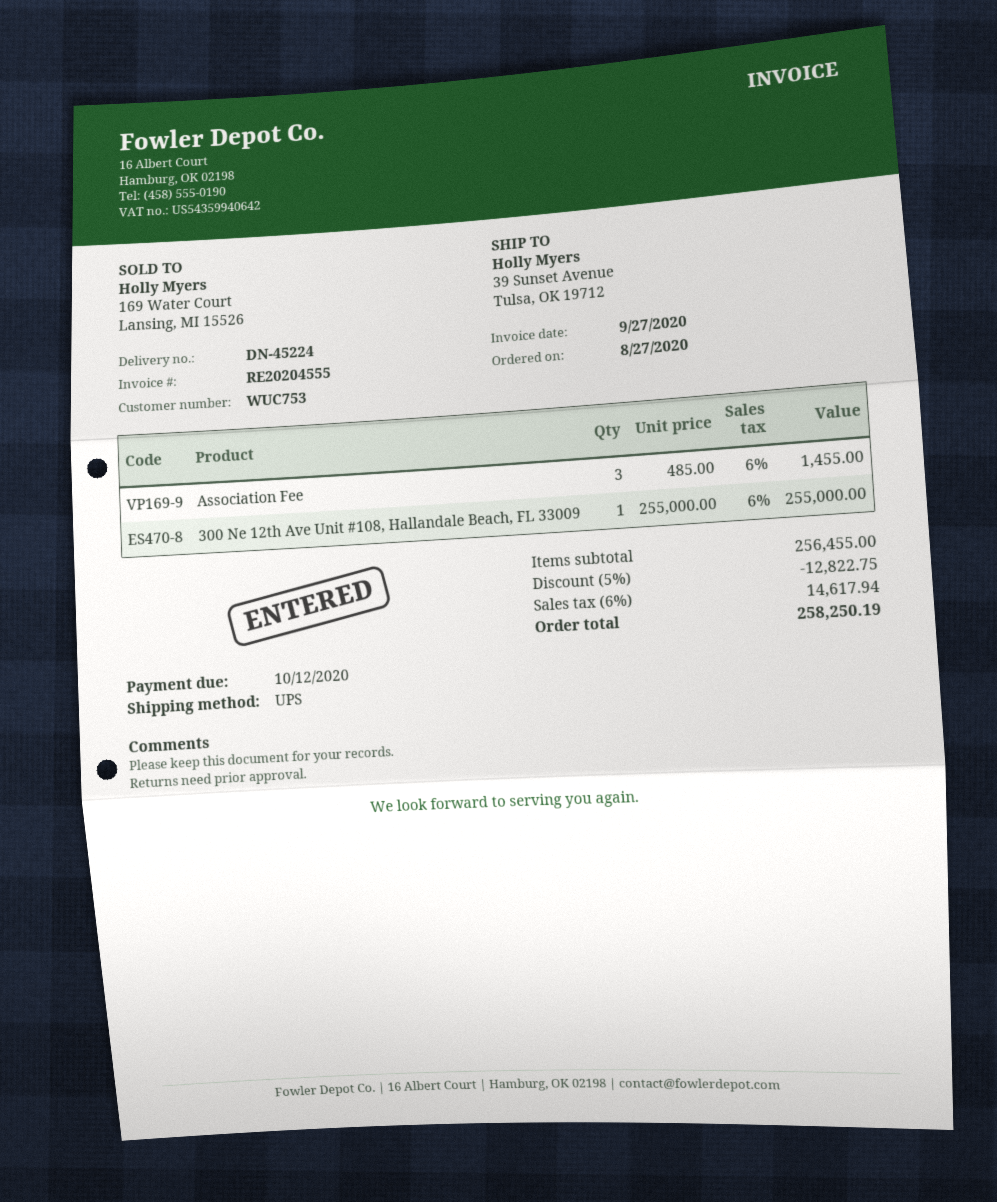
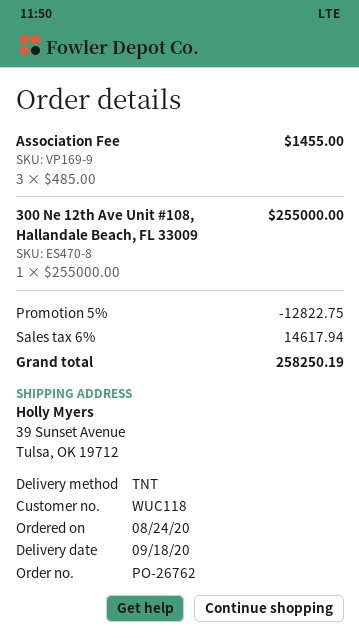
order date: 2020-08-27 -> 2020-08-24
customer number: WUC753 -> WUC118
shipping method: UPS -> TNT

